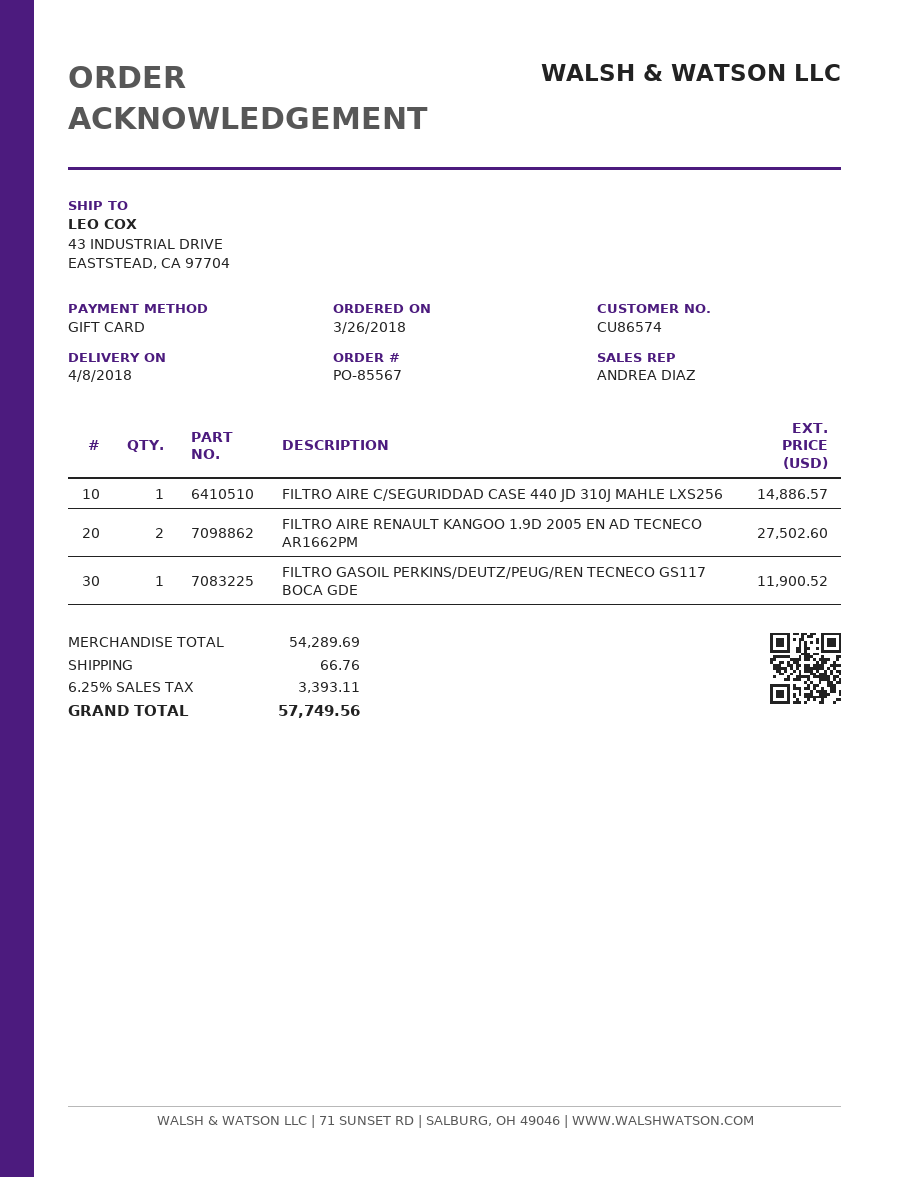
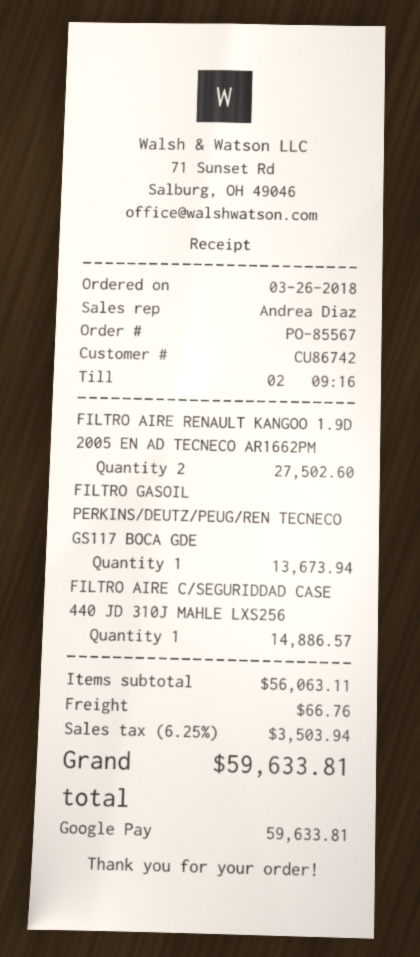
customer number: CU86574 -> CU86742
payment method: gift card -> Google Pay
FILTRO GASOIL PERKINS/DEUTZ/PEUG/REN TECNECO GS117 BOCA GDE: 1 for 11900.52 -> 1 for 13673.94
subtotal: 54289.69 -> 56063.11
tax: 6.25% = 3393.11 -> 6.25% = 3503.94
total: 57749.56 -> 59633.81

